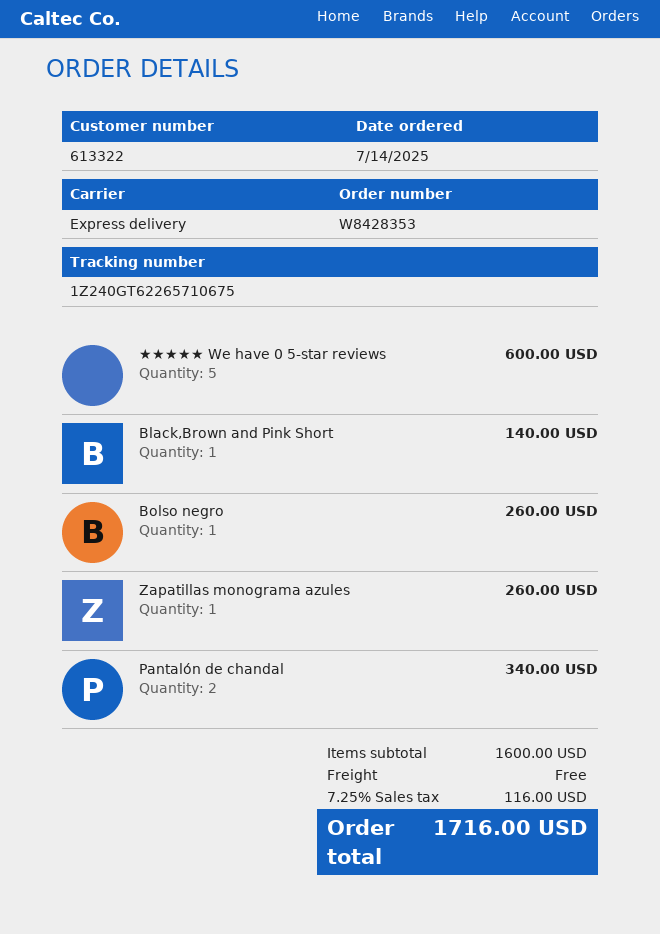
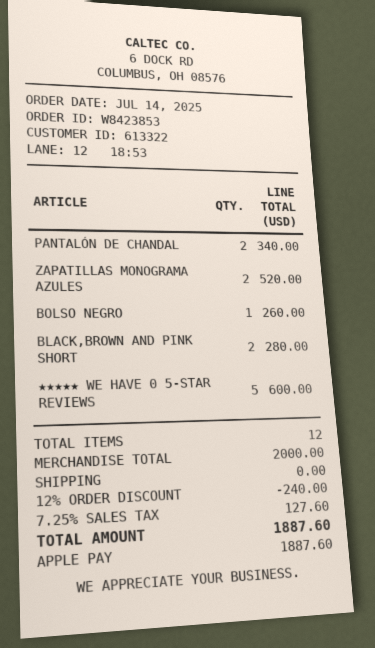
order number: W8428353 -> W8423853
Black,Brown and Pink Short: 1 for 140.00 -> 2 for 280.00
Zapatillas monograma azules: 1 for 260.00 -> 2 for 520.00
subtotal: 1600.00 -> 2000.00
discount: none -> 12% = 240.00
tax: 7.25% = 116.00 -> 7.25% = 127.60
total: 1716.00 -> 1887.60

